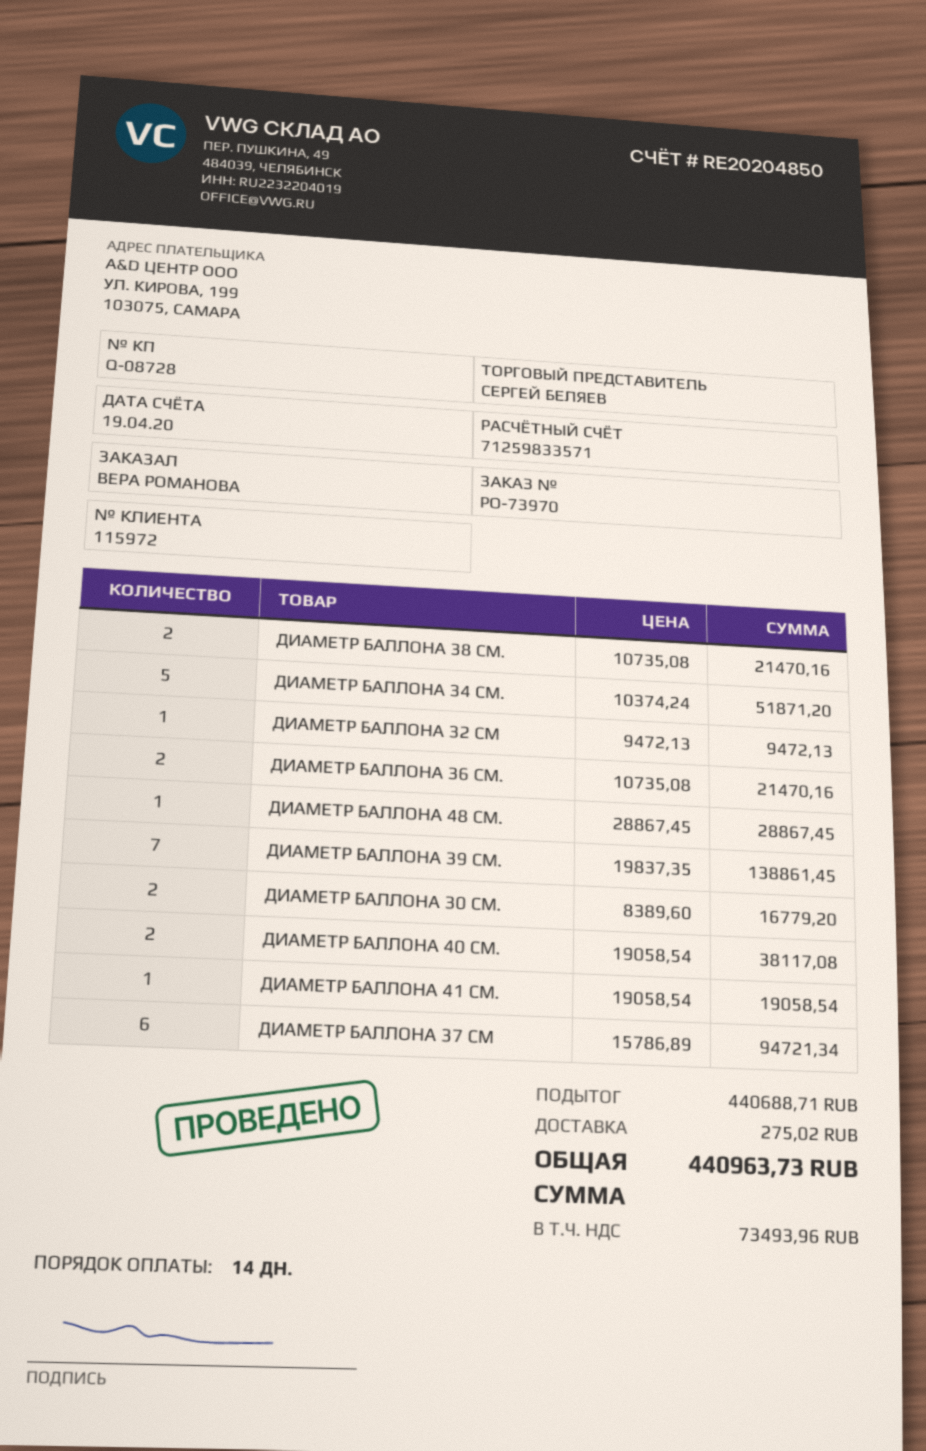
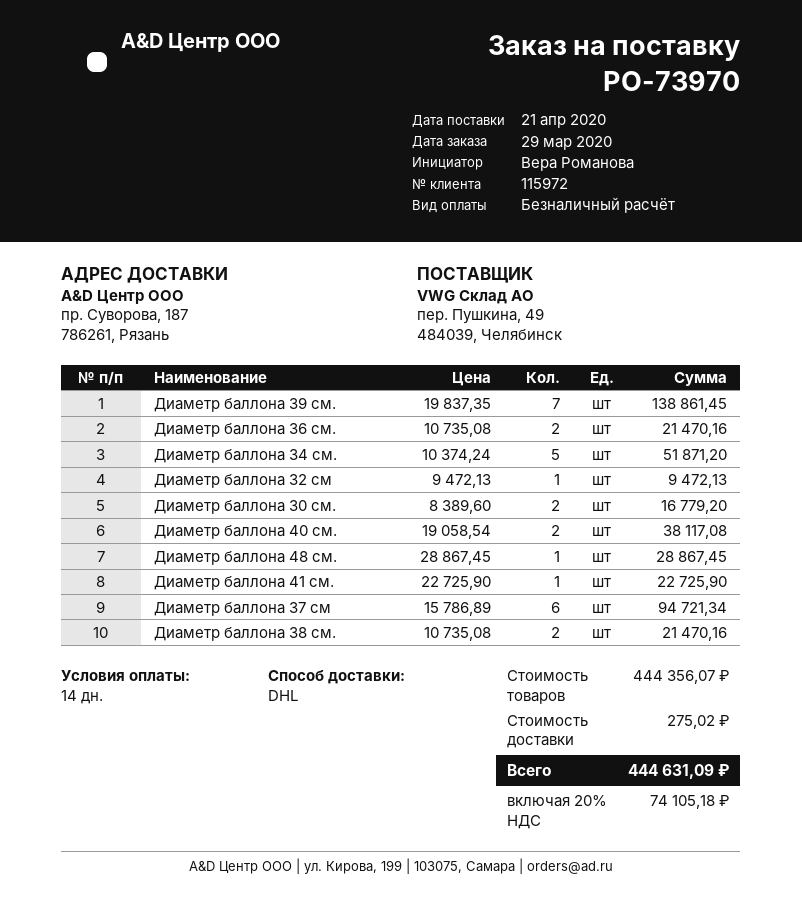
ДИАМЕТР БАЛЛОНА 41 СМ.: 1 x 19058.54 = 19058.54 -> 1 x 22725.90 = 22725.90
subtotal: 440688.71 -> 444356.07
tax: 73493.96 -> 74105.18
total: 440963.73 -> 444631.09

